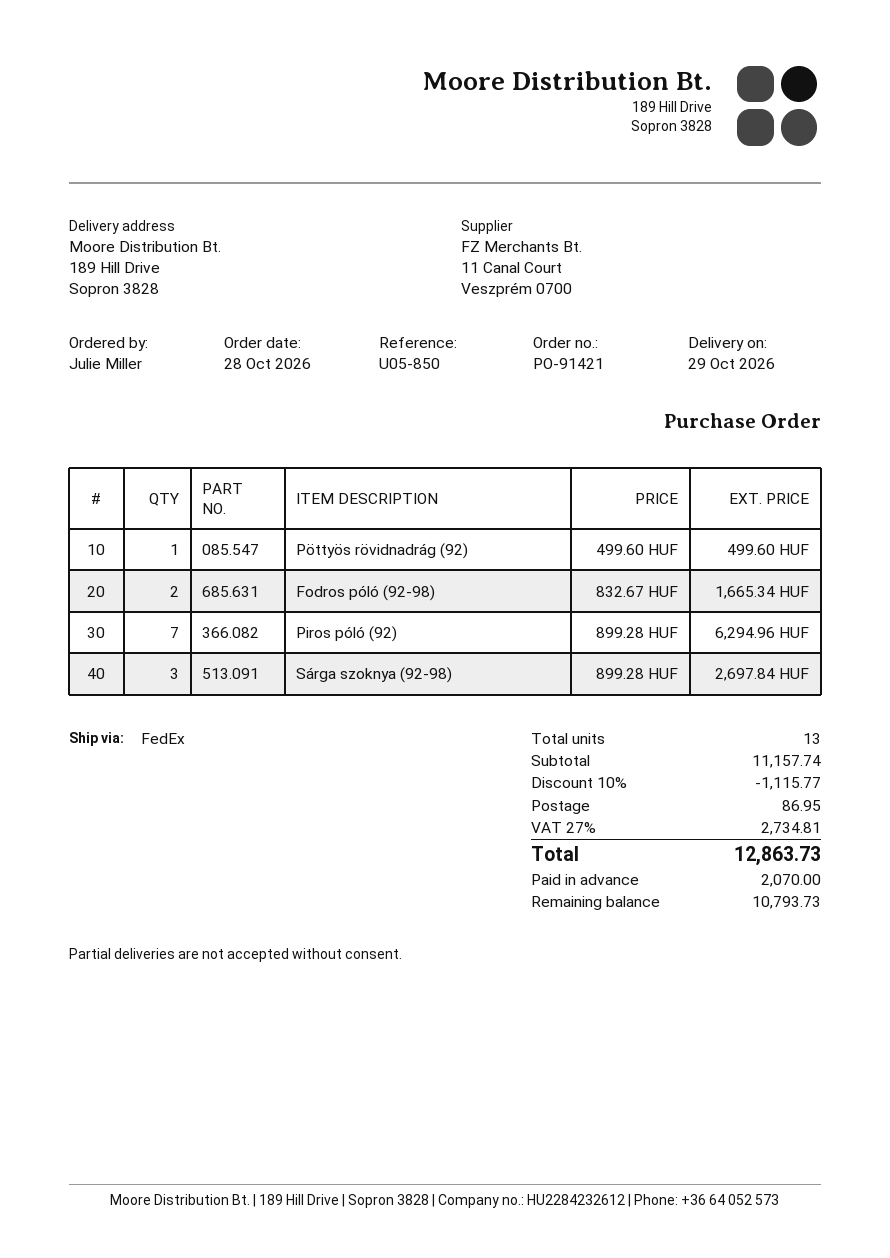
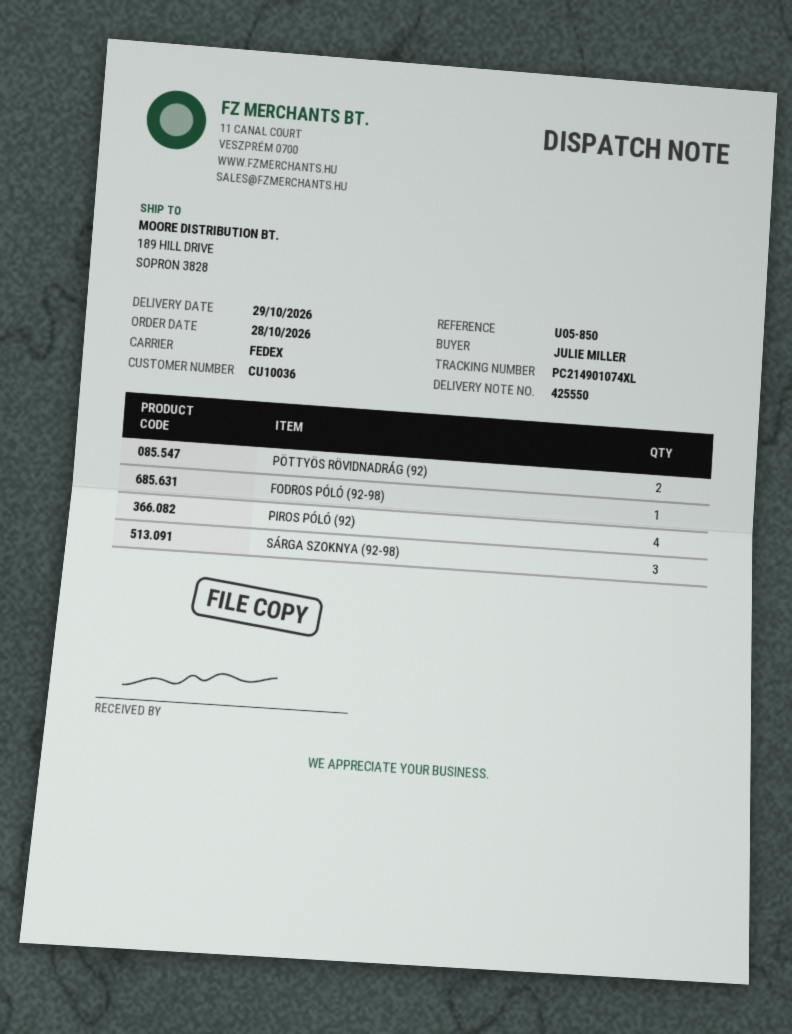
Pöttyös rövidnadrág (92): 1 -> 2
Fodros póló (92-98): 2 -> 1
Piros póló (92): 7 -> 4

